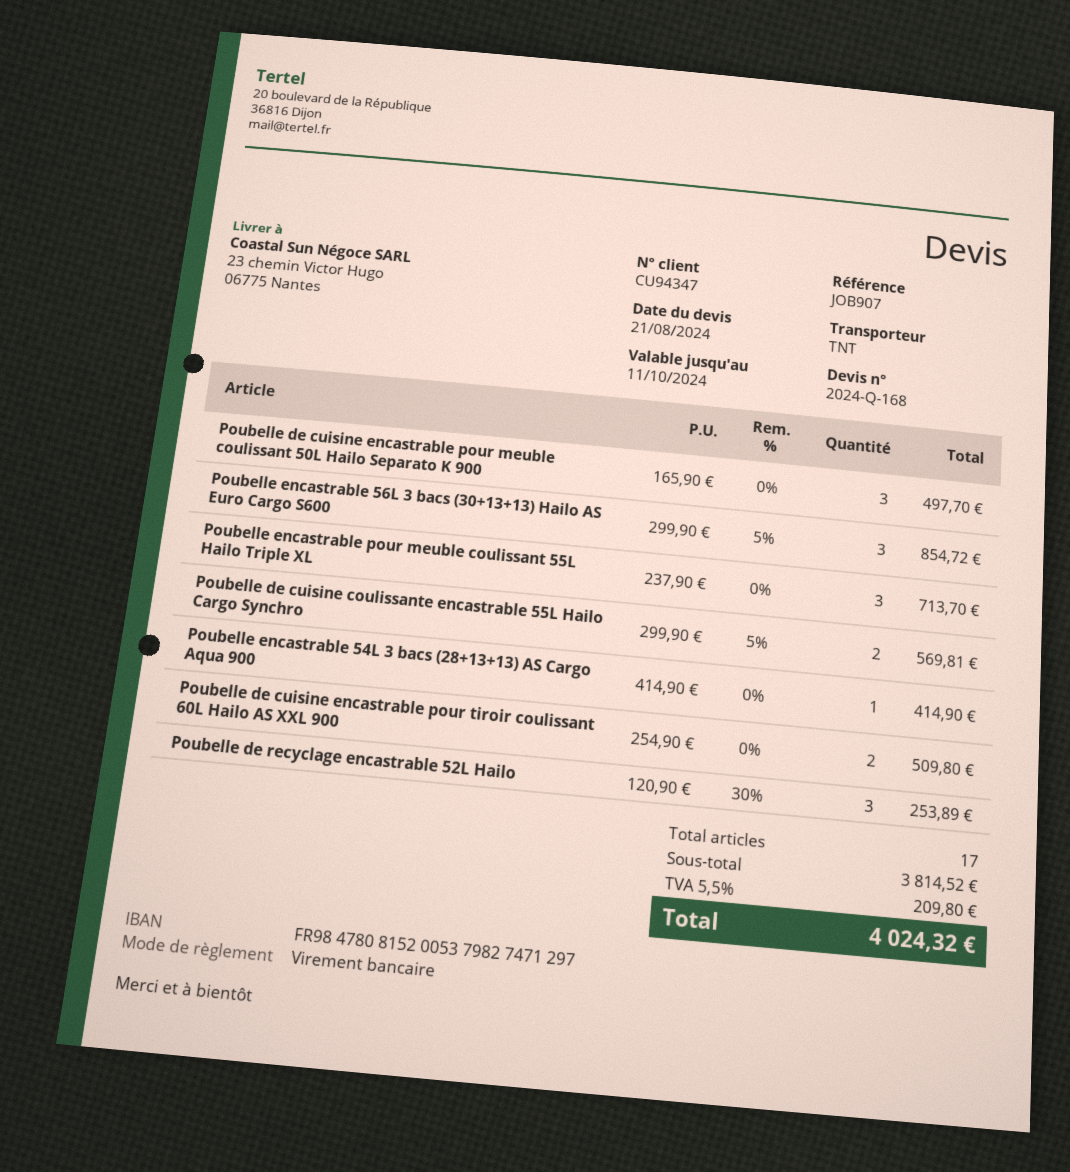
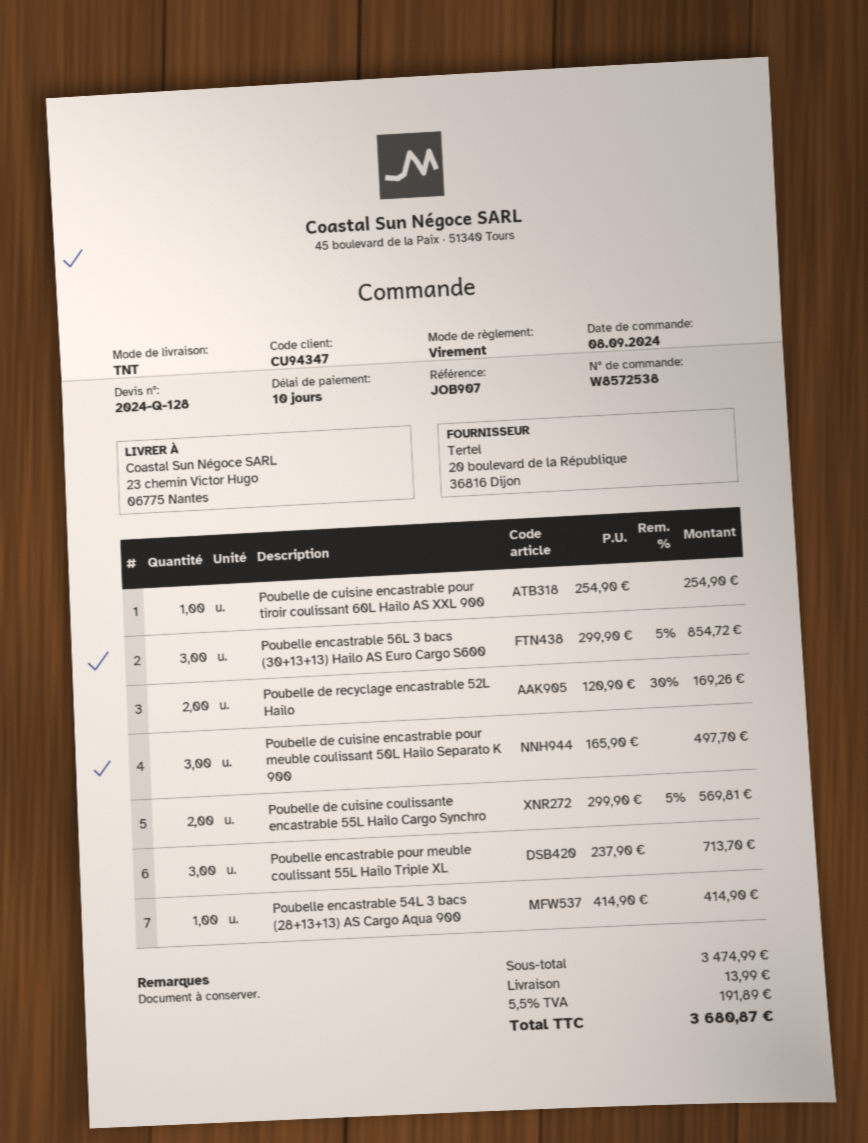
quote number: 2024-Q-168 -> 2024-Q-128
Poubelle de cuisine encastrable pour tiroir coulissant 60L Hailo AS XXL 900: 2 x 254.90 = 509.80 -> 1 x 254.90 = 254.90
Poubelle de recyclage encastrable 52L Hailo: 3 x 120.90 - 30% = 253.89 -> 2 x 120.90 - 30% = 169.26
subtotal: 3814.52 -> 3474.99
shipping: none -> 13.99
tax: 5.5% = 209.80 -> 5.5% = 191.89
total: 4024.32 -> 3680.87

